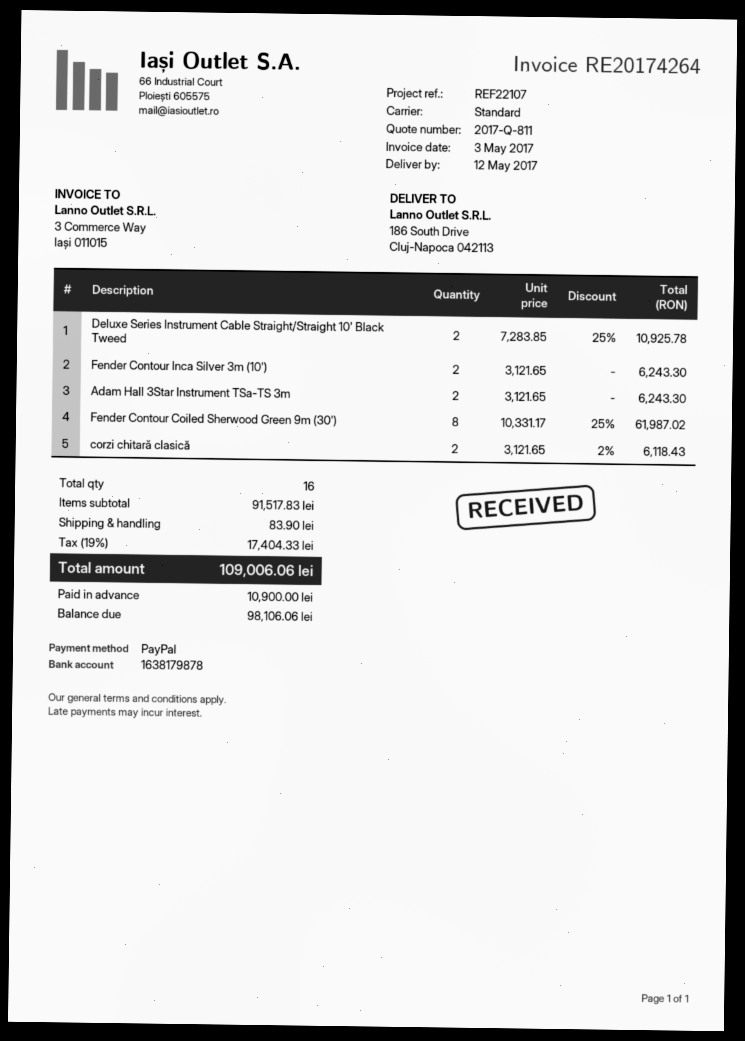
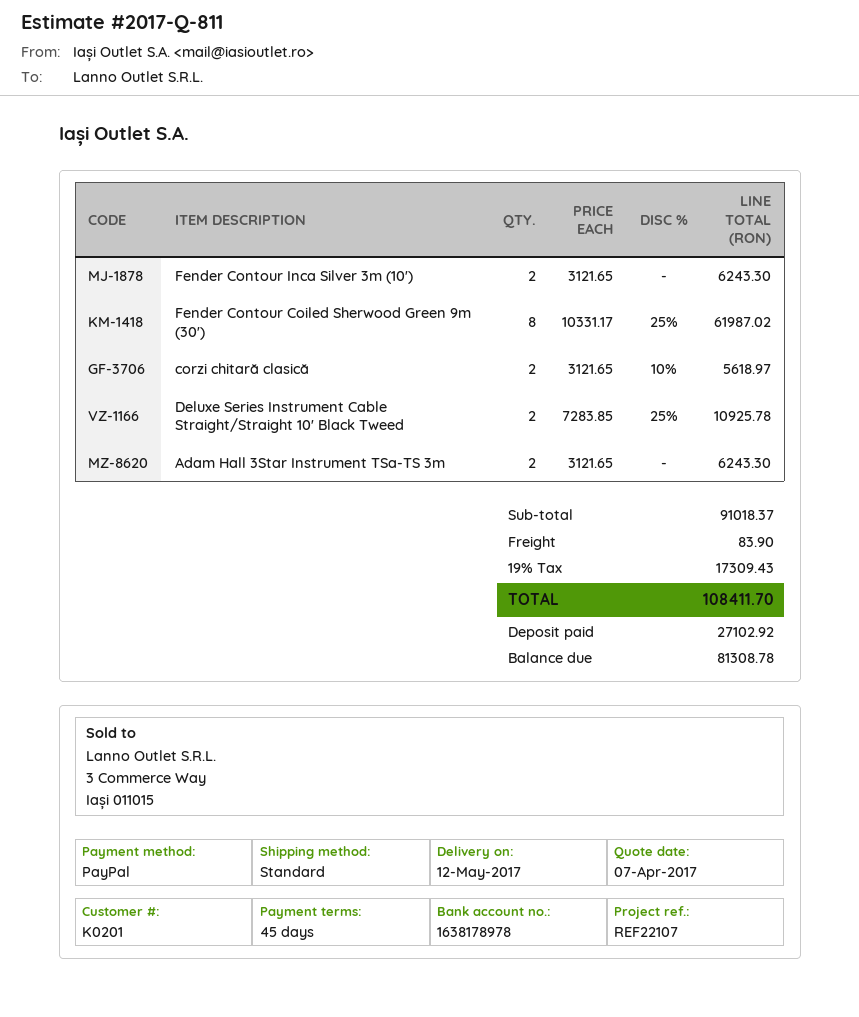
bank account: 1638179878 -> 1638178978
corzi chitară clasică: 2 x 3121.65 - 2% = 6118.43 -> 2 x 3121.65 - 10% = 5618.97
subtotal: 91517.83 -> 91018.37
tax: 19% = 17404.33 -> 19% = 17309.43
total: 109006.06 -> 108411.70
deposit: 10900.00 -> 27102.92
balance: 98106.06 -> 81308.78

